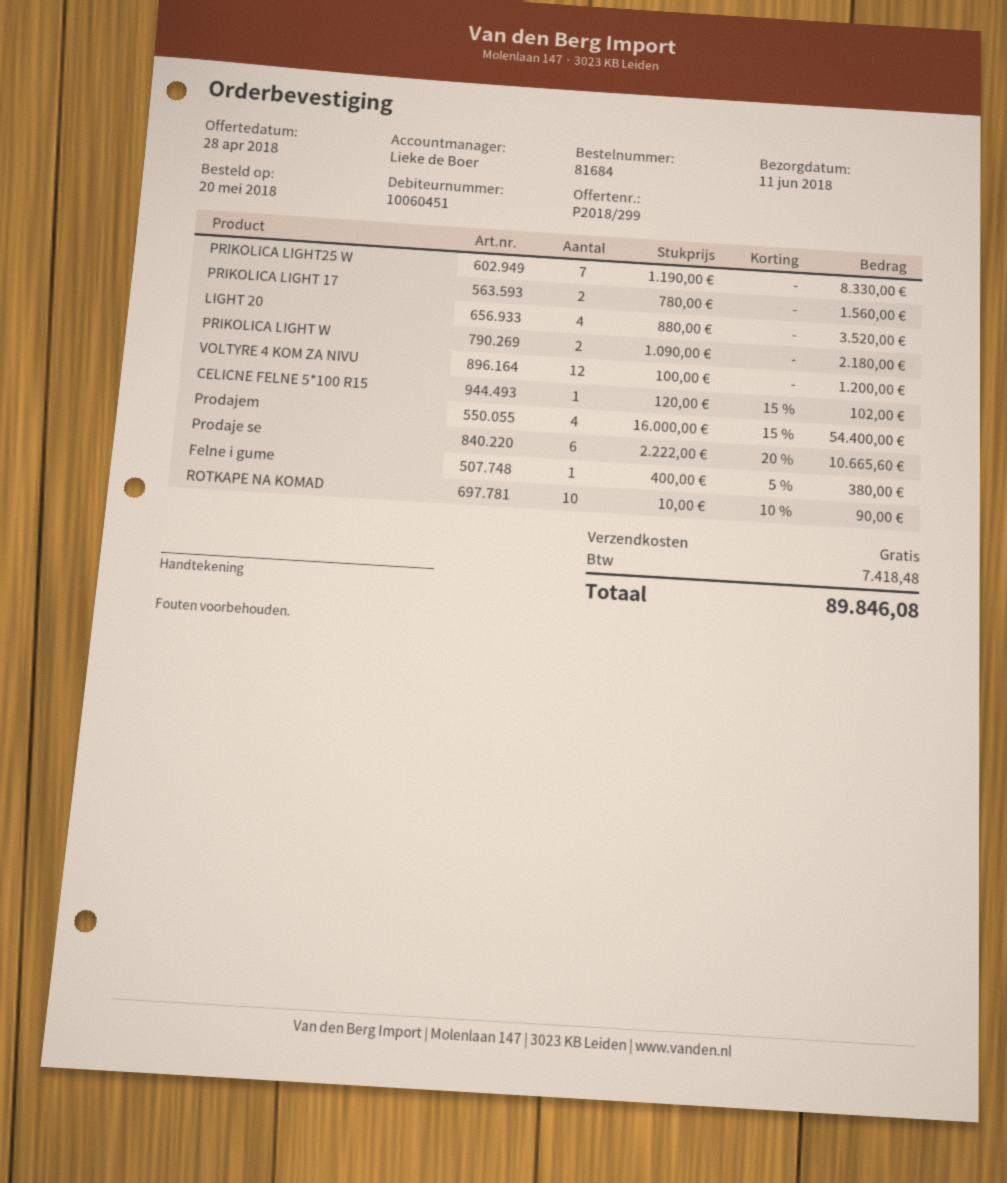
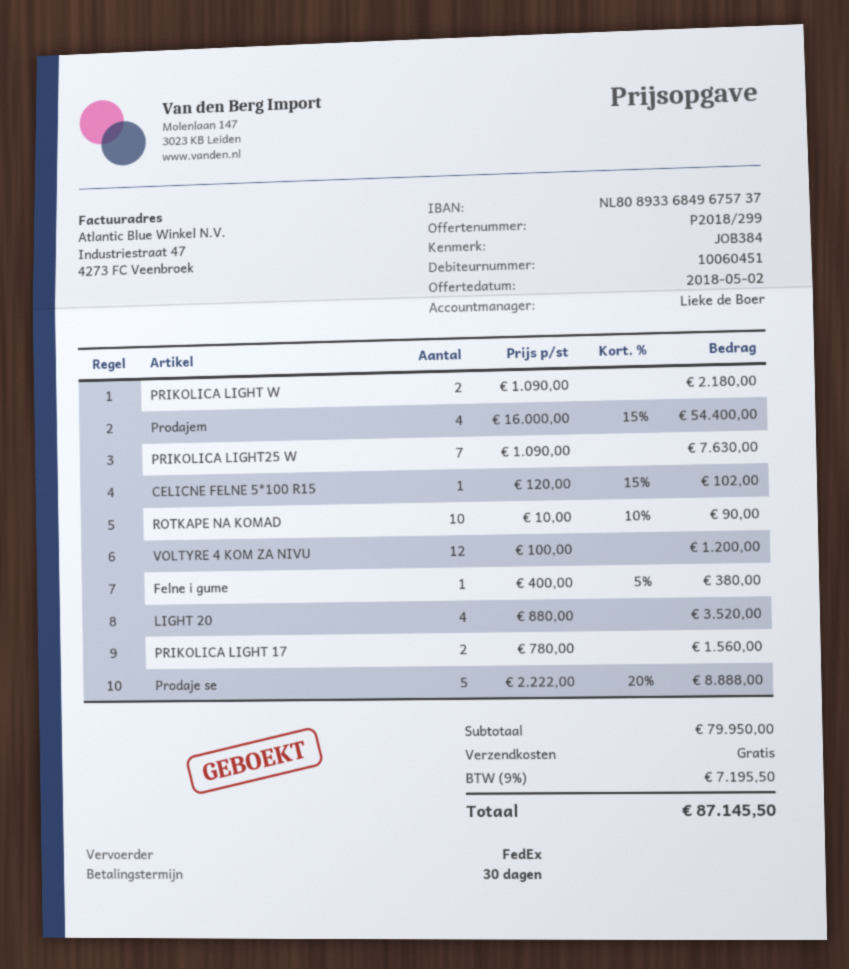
quote date: 2018-04-28 -> 2018-05-02
PRIKOLICA LIGHT25 W: 7 x 1190.00 = 8330.00 -> 7 x 1090.00 = 7630.00
Prodaje se: 6 x 2222.00 - 20% = 10665.60 -> 5 x 2222.00 - 20% = 8888.00
tax: 7418.48 -> 7195.50
total: 89846.08 -> 87145.50

